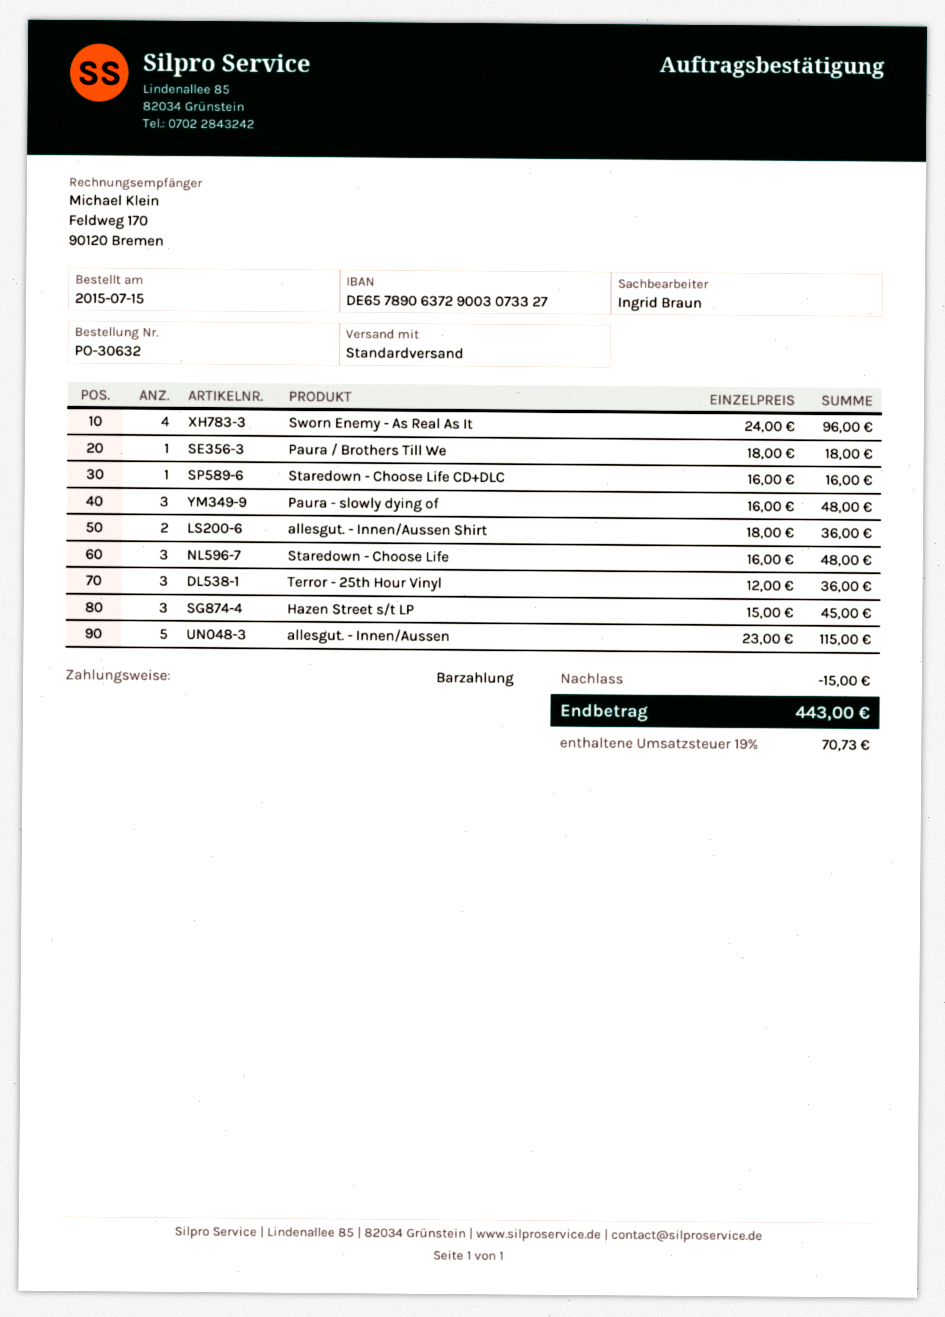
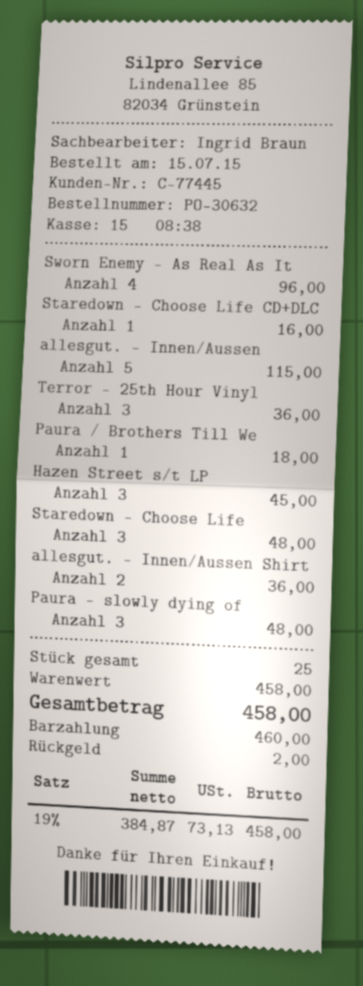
discount: 15.00 -> none
tax: 19% = 70.73 -> 19% = 73.13
total: 443.00 -> 458.00

